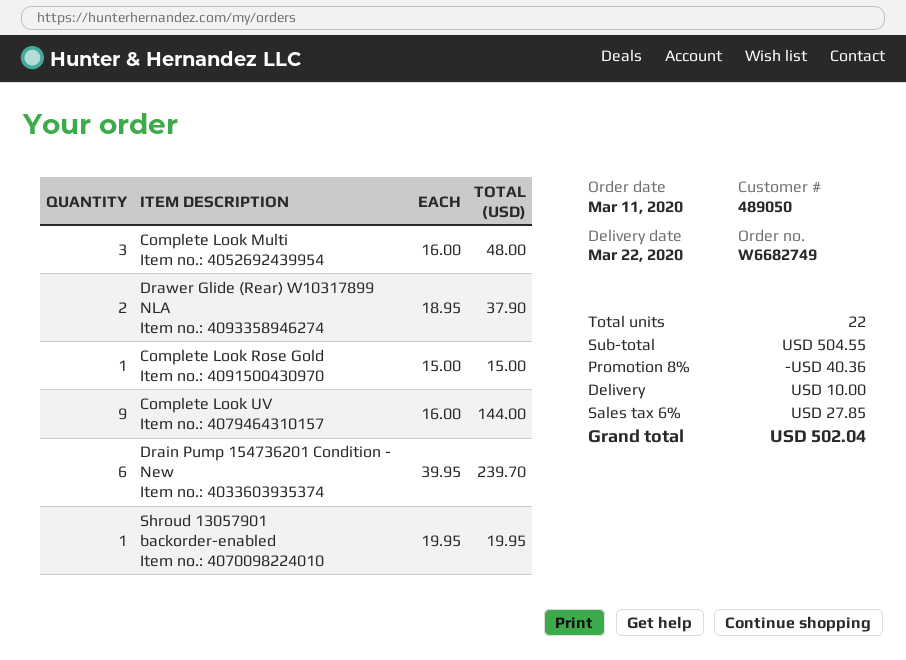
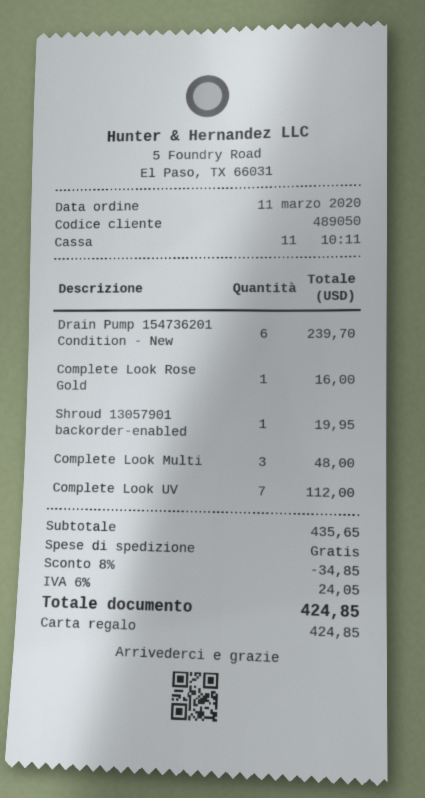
Drawer Glide (Rear) W10317899 NLA: 2 for 37.90 -> none
Complete Look Rose Gold: 1 for 15.00 -> 1 for 16.00
Complete Look UV: 9 for 144.00 -> 7 for 112.00
subtotal: 504.55 -> 435.65
discount: 8% = 40.36 -> 8% = 34.85
shipping: 10.00 -> 0.00
tax: 6% = 27.85 -> 6% = 24.05
total: 502.04 -> 424.85

